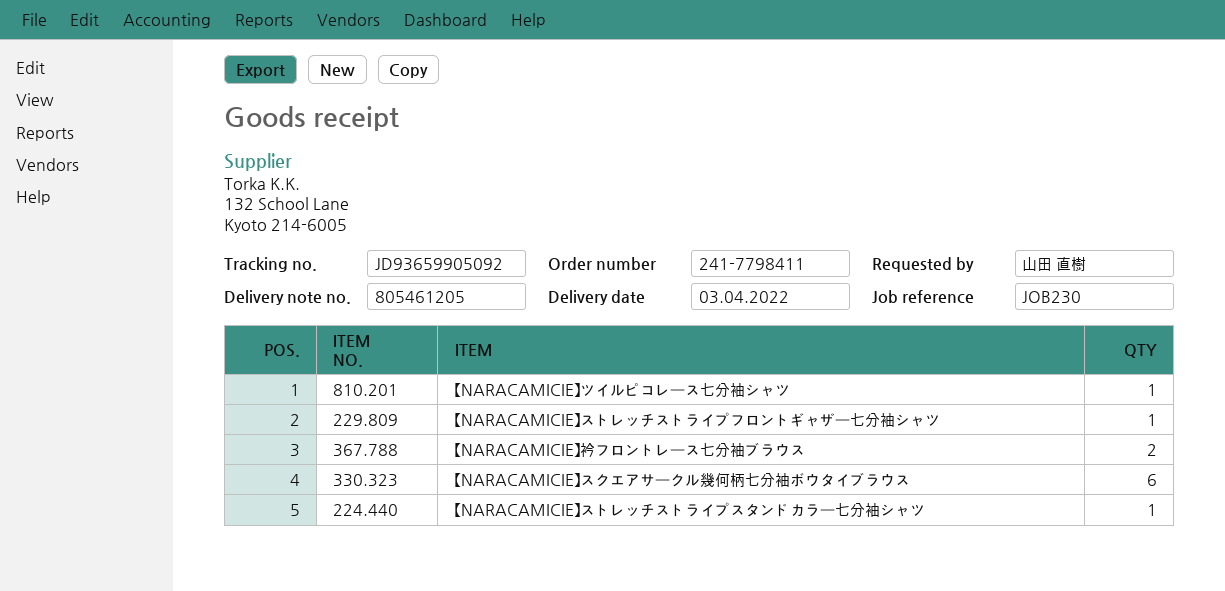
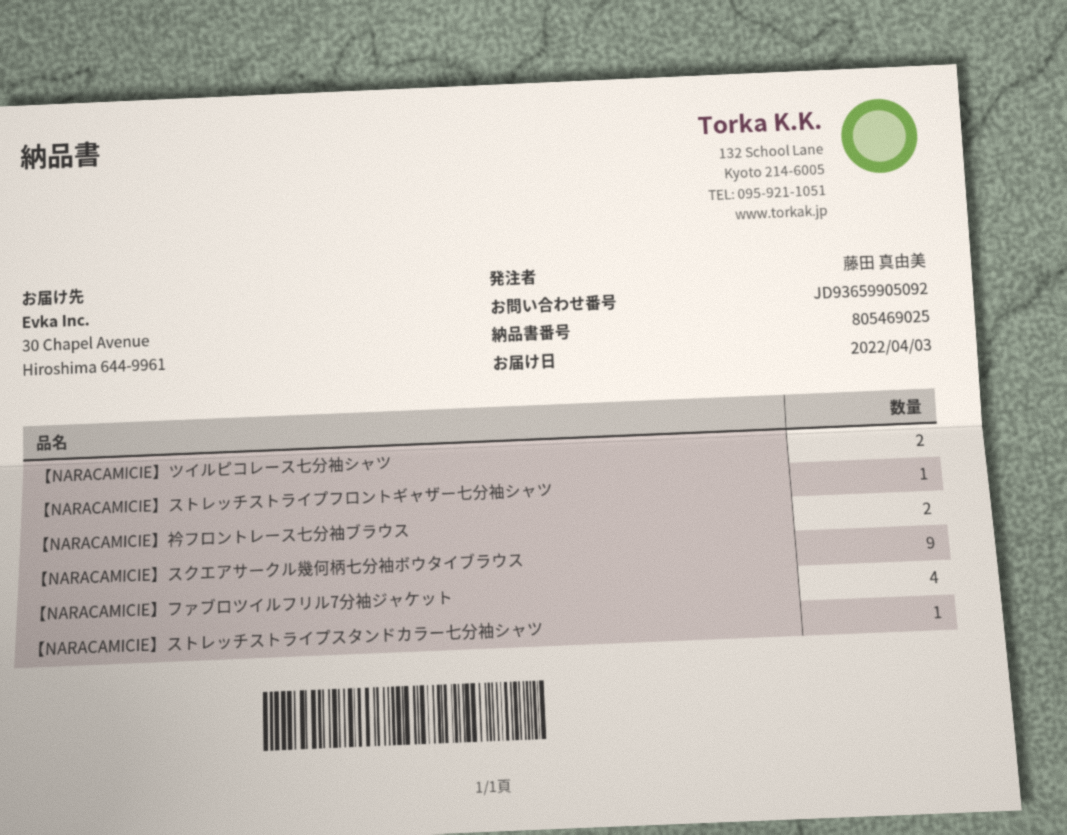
delivery note number: 805461205 -> 805469025
ordered by: 山田 直樹 -> 藤田 真由美
【NARACAMICIE】ツイルピコレース七分袖シャツ: 1 -> 2
【NARACAMICIE】スクエアサークル幾何柄七分袖ボウタイブラウス: 6 -> 9
【NARACAMICIE】ファブロツイルフリル7分袖ジャケット: none -> 4

